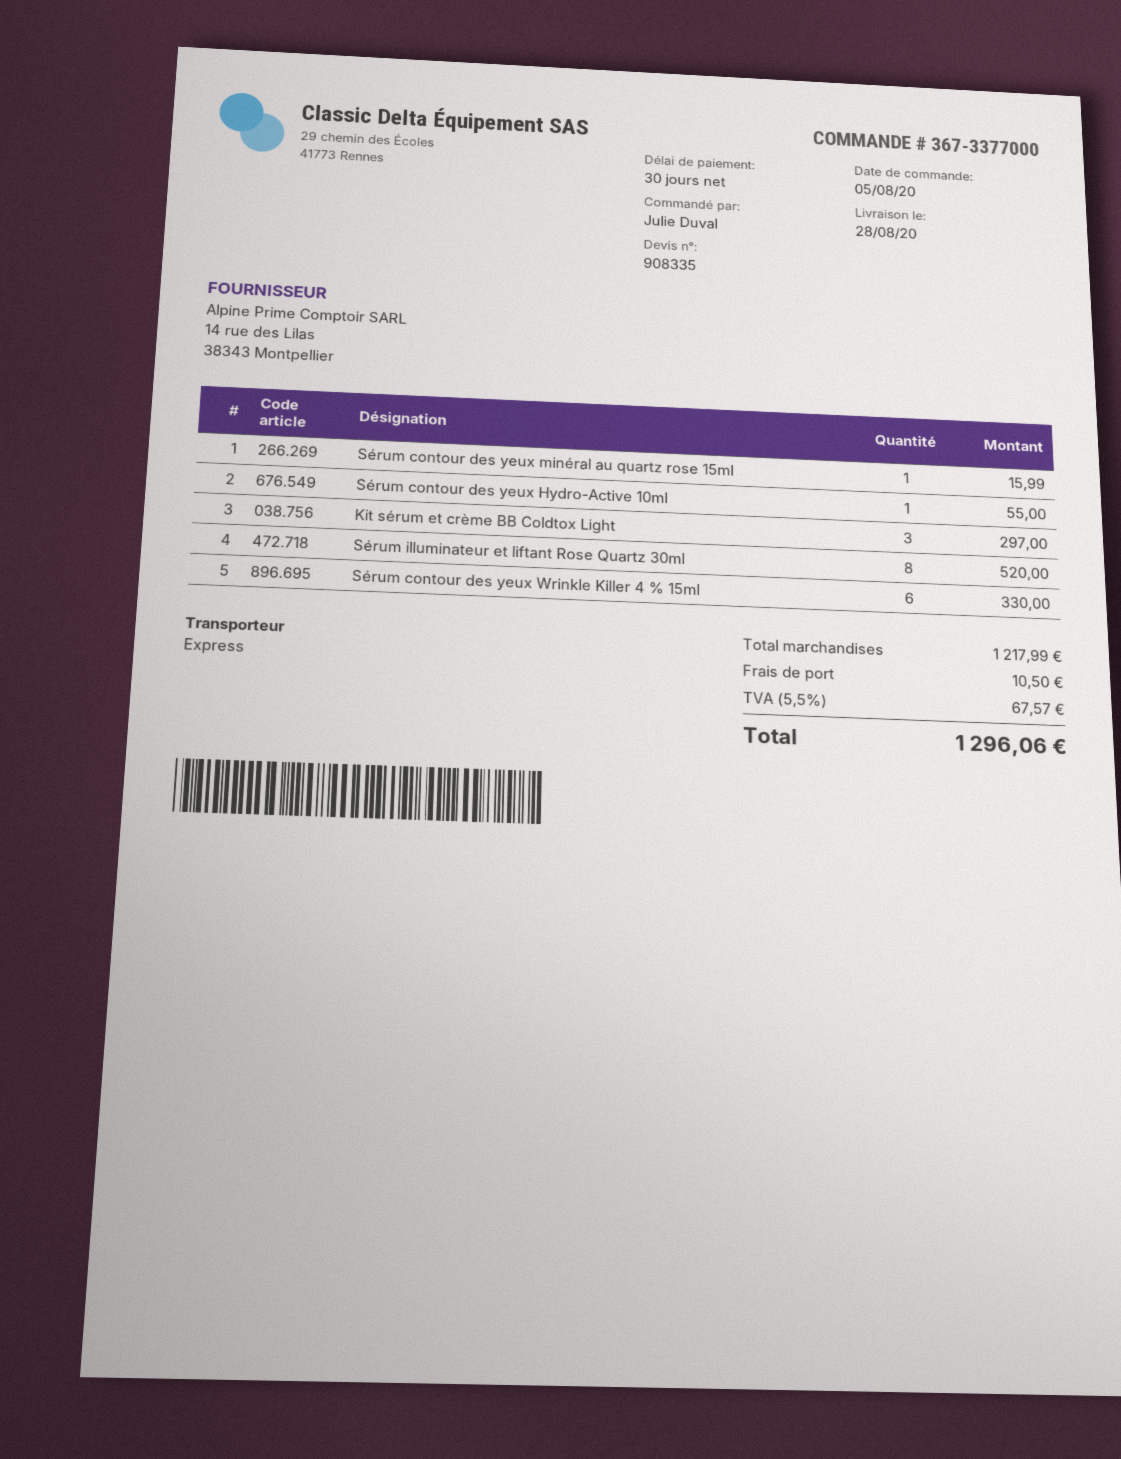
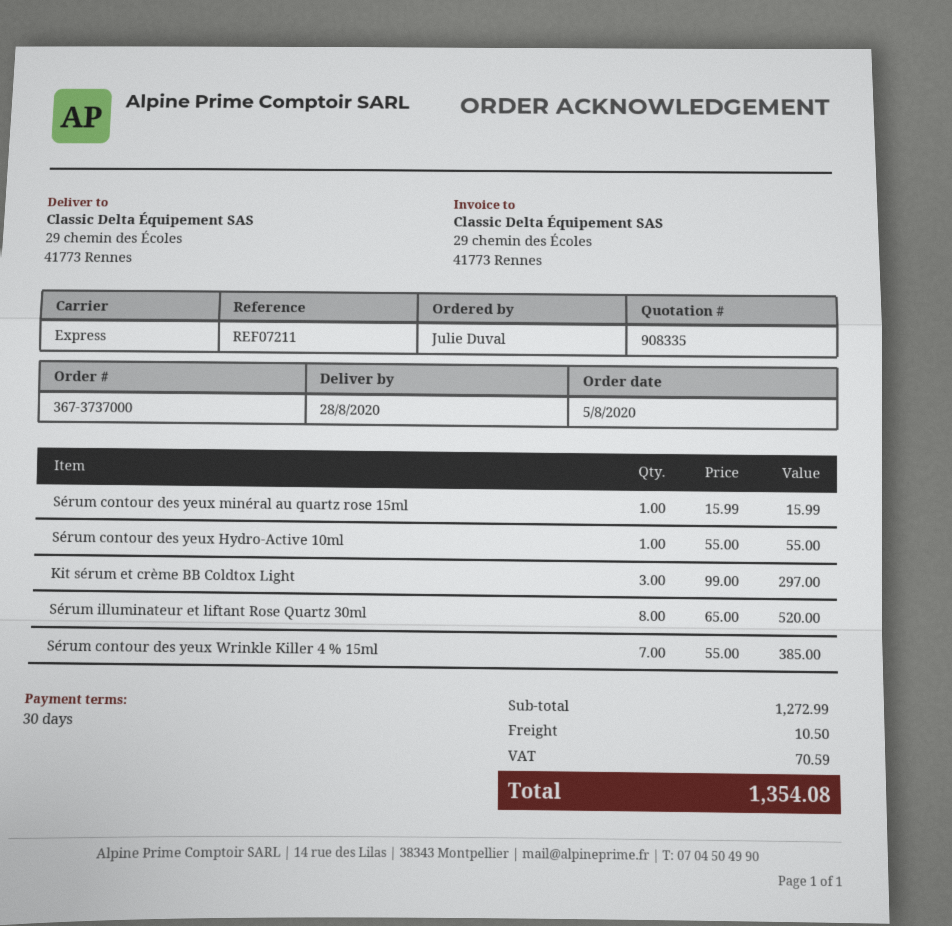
order number: 367-3377000 -> 367-3737000
Sérum contour des yeux Wrinkle Killer 4 % 15ml: 6 for 330.00 -> 7 for 385.00
subtotal: 1217.99 -> 1272.99
tax: 67.57 -> 70.59
total: 1296.06 -> 1354.08

